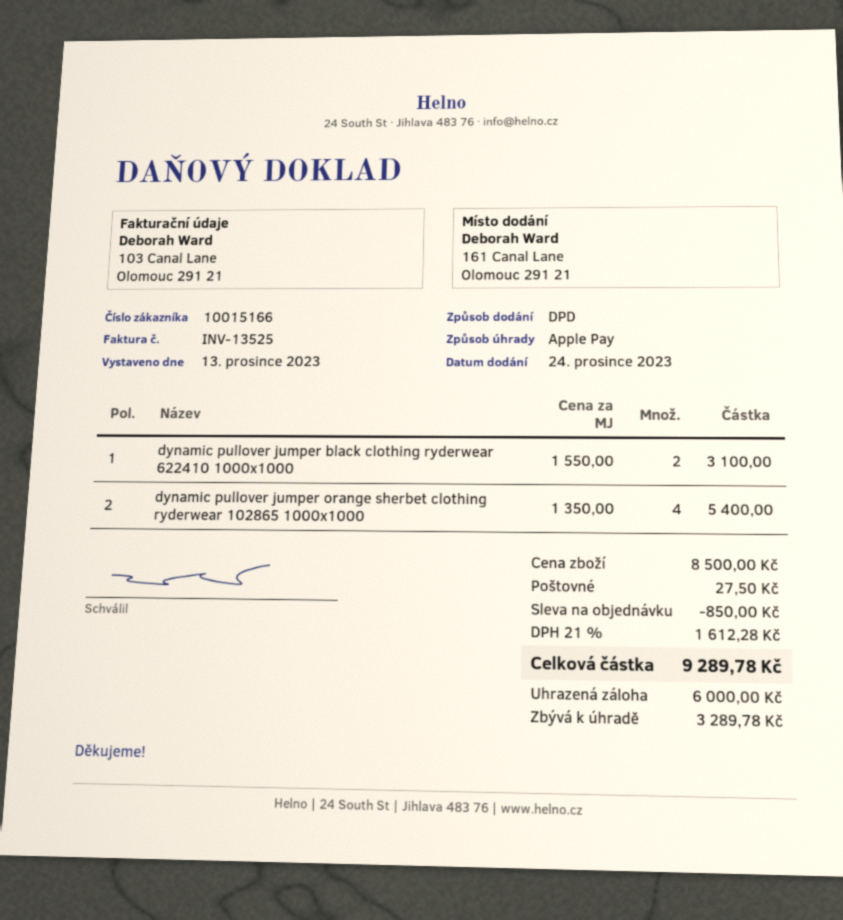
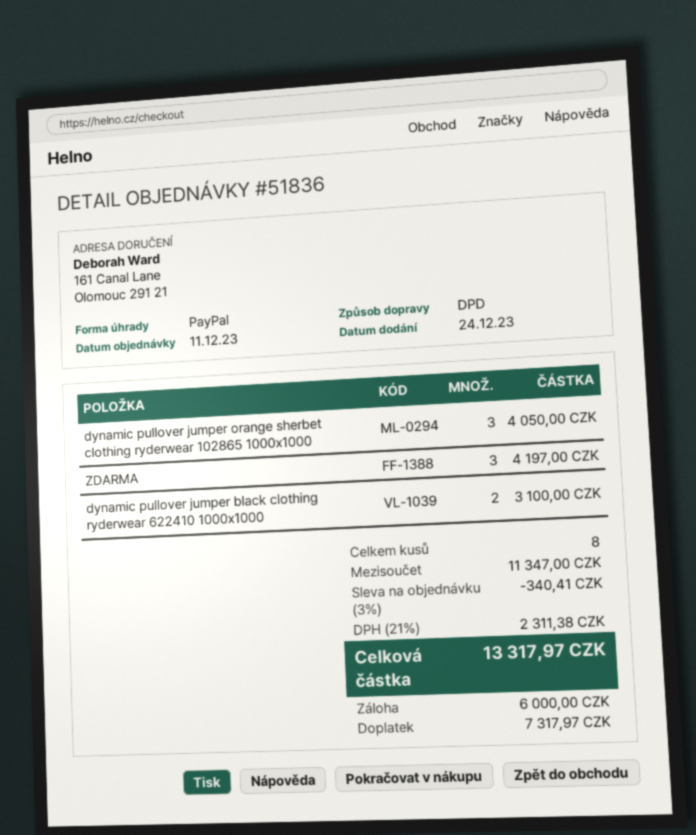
payment method: Apple Pay -> PayPal
dynamic pullover jumper orange sherbet clothing ryderwear 102865 1000x1000: 4 for 5400.00 -> 3 for 4050.00
ZDARMA: none -> 3 for 4197.00
subtotal: 8500.00 -> 11347.00
discount: 850.00 -> 340.41
shipping: 27.50 -> none
tax: 21% = 1612.28 -> 21% = 2311.38
total: 9289.78 -> 13317.97
balance: 3289.78 -> 7317.97

